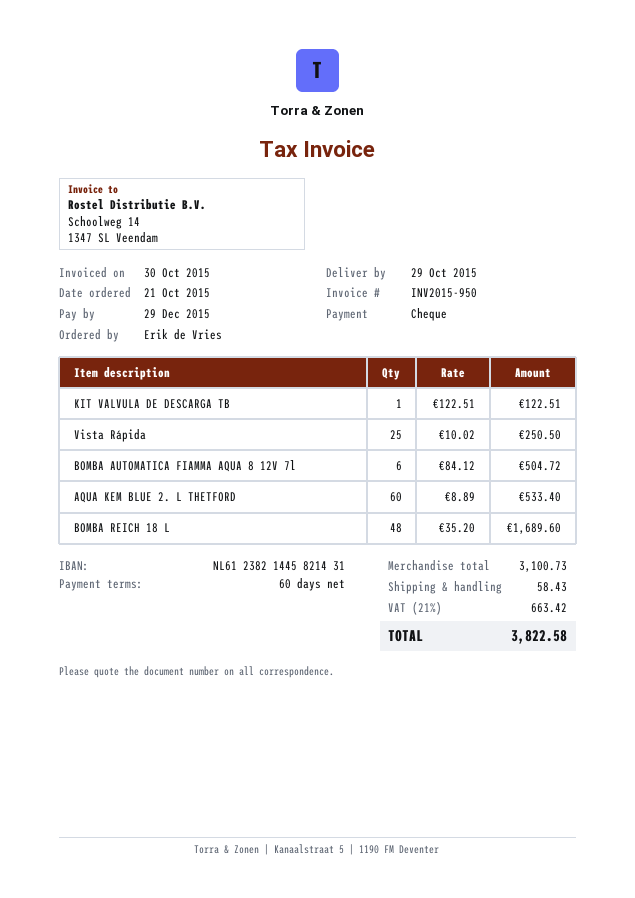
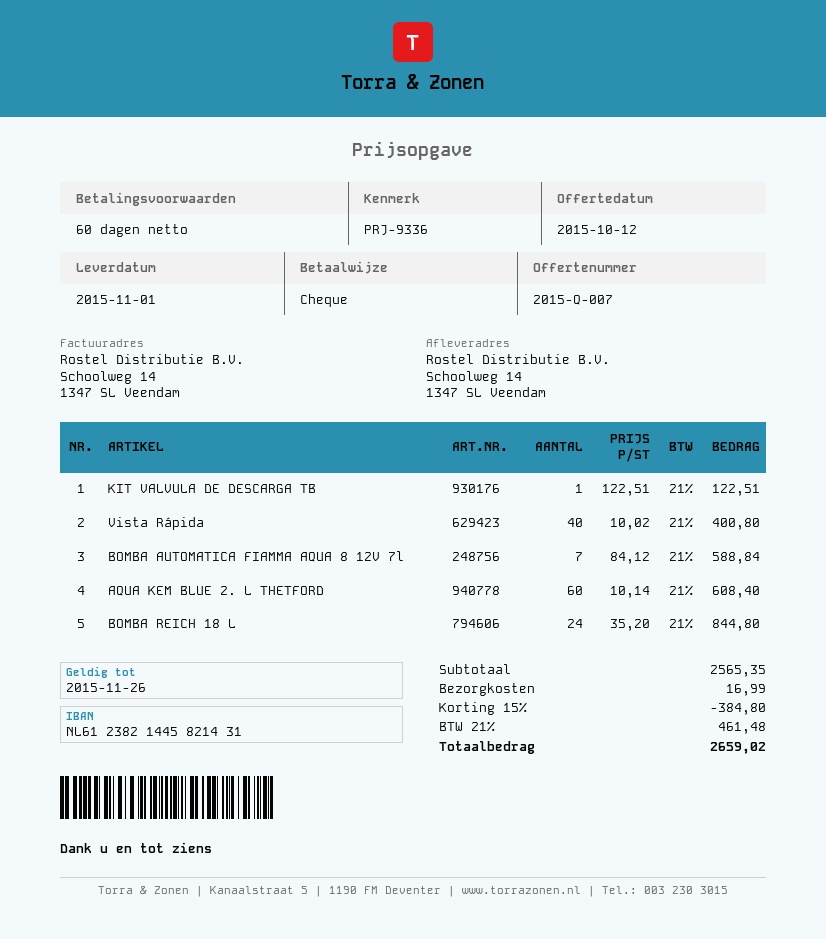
delivery date: 2015-10-29 -> 2015-11-01
Vista Rápida: 25 x 10.02 = 250.50 -> 40 x 10.02 = 400.80
BOMBA AUTOMATICA FIAMMA AQUA 8 12V 7l: 6 x 84.12 = 504.72 -> 7 x 84.12 = 588.84
AQUA KEM BLUE 2. L THETFORD: 60 x 8.89 = 533.40 -> 60 x 10.14 = 608.40
BOMBA REICH 18 L: 48 x 35.20 = 1689.60 -> 24 x 35.20 = 844.80
subtotal: 3100.73 -> 2565.35
discount: none -> 15% = 384.80
shipping: 58.43 -> 16.99
tax: 21% = 663.42 -> 21% = 461.48
total: 3822.58 -> 2659.02

